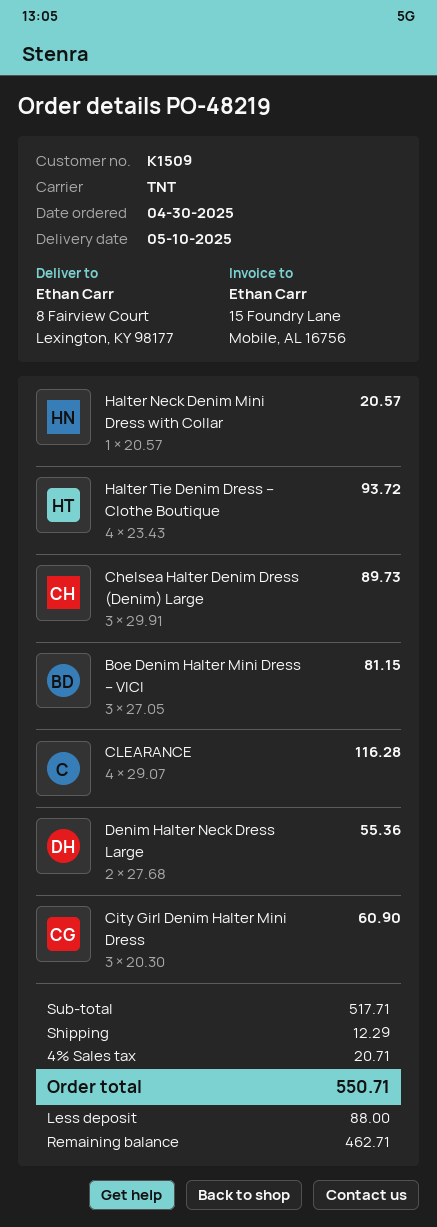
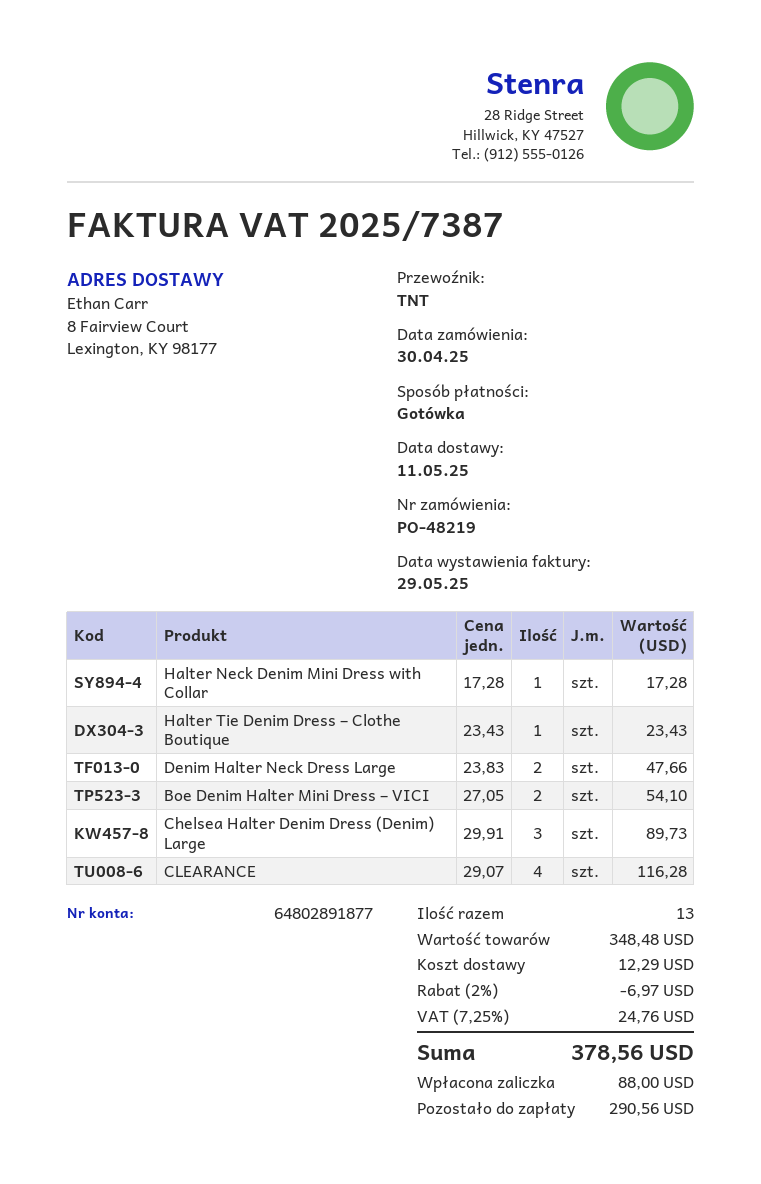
delivery date: 2025-05-10 -> 2025-05-11
Halter Neck Denim Mini Dress with Collar: 1 x 20.57 = 20.57 -> 1 x 17.28 = 17.28
Halter Tie Denim Dress – Clothe Boutique: 4 x 23.43 = 93.72 -> 1 x 23.43 = 23.43
Boe Denim Halter Mini Dress – VICI: 3 x 27.05 = 81.15 -> 2 x 27.05 = 54.10
Denim Halter Neck Dress Large: 2 x 27.68 = 55.36 -> 2 x 23.83 = 47.66
City Girl Denim Halter Mini Dress: 3 x 20.30 = 60.90 -> none
subtotal: 517.71 -> 348.48
discount: none -> 2% = 6.97
tax: 4% = 20.71 -> 7.25% = 24.76
total: 550.71 -> 378.56
balance: 462.71 -> 290.56

